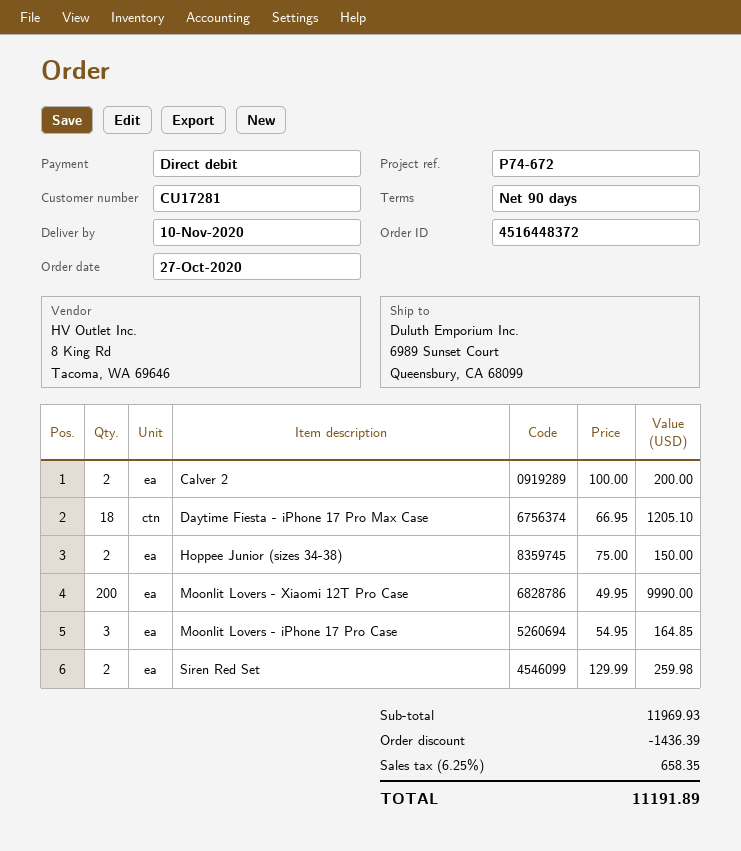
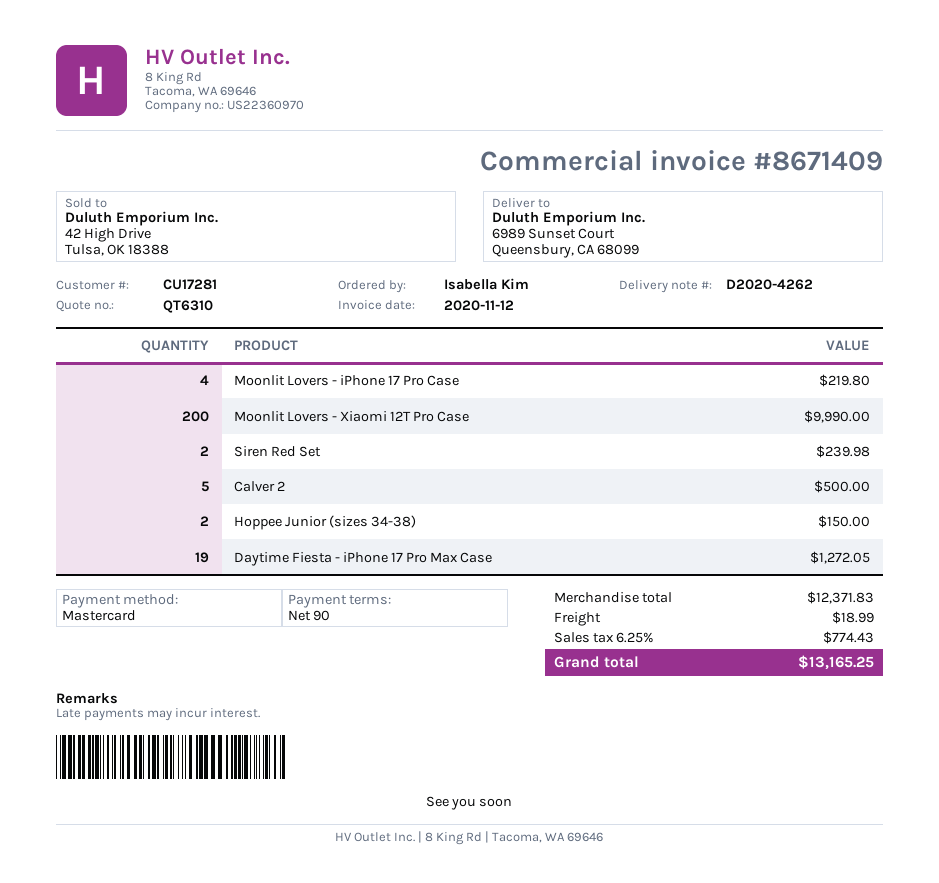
payment method: direct debit -> Mastercard
Calver 2: 2 for 200.00 -> 5 for 500.00
Daytime Fiesta - iPhone 17 Pro Max Case: 18 for 1205.10 -> 19 for 1272.05
Moonlit Lovers - iPhone 17 Pro Case: 3 for 164.85 -> 4 for 219.80
Siren Red Set: 2 for 259.98 -> 2 for 239.98
subtotal: 11969.93 -> 12371.83
discount: 1436.39 -> none
shipping: none -> 18.99
tax: 6.25% = 658.35 -> 6.25% = 774.43
total: 11191.89 -> 13165.25

